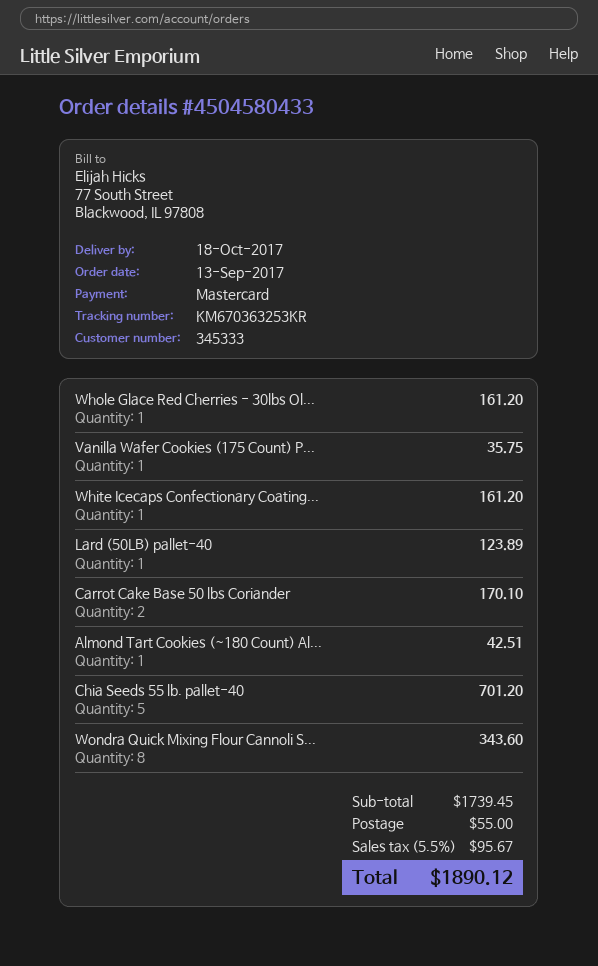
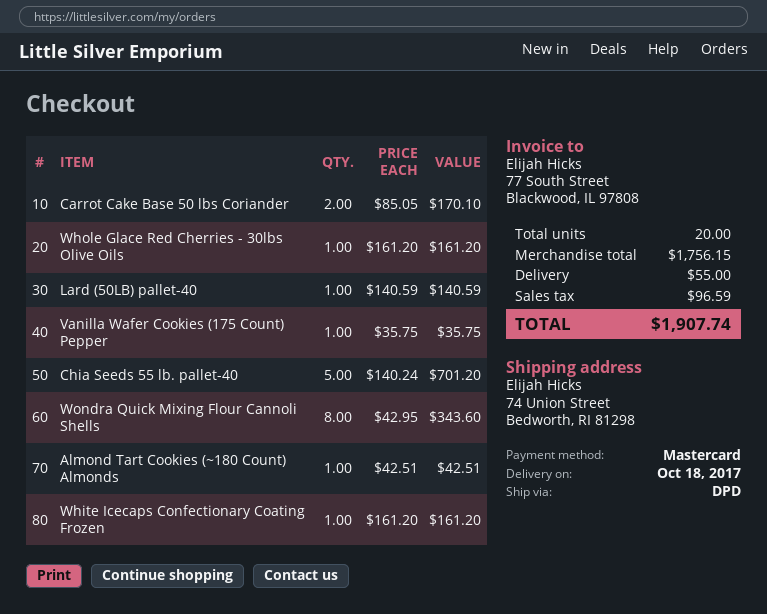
Lard (50LB) pallet-40: 1 for 123.89 -> 1 for 140.59
subtotal: 1739.45 -> 1756.15
tax: 95.67 -> 96.59
total: 1890.12 -> 1907.74

